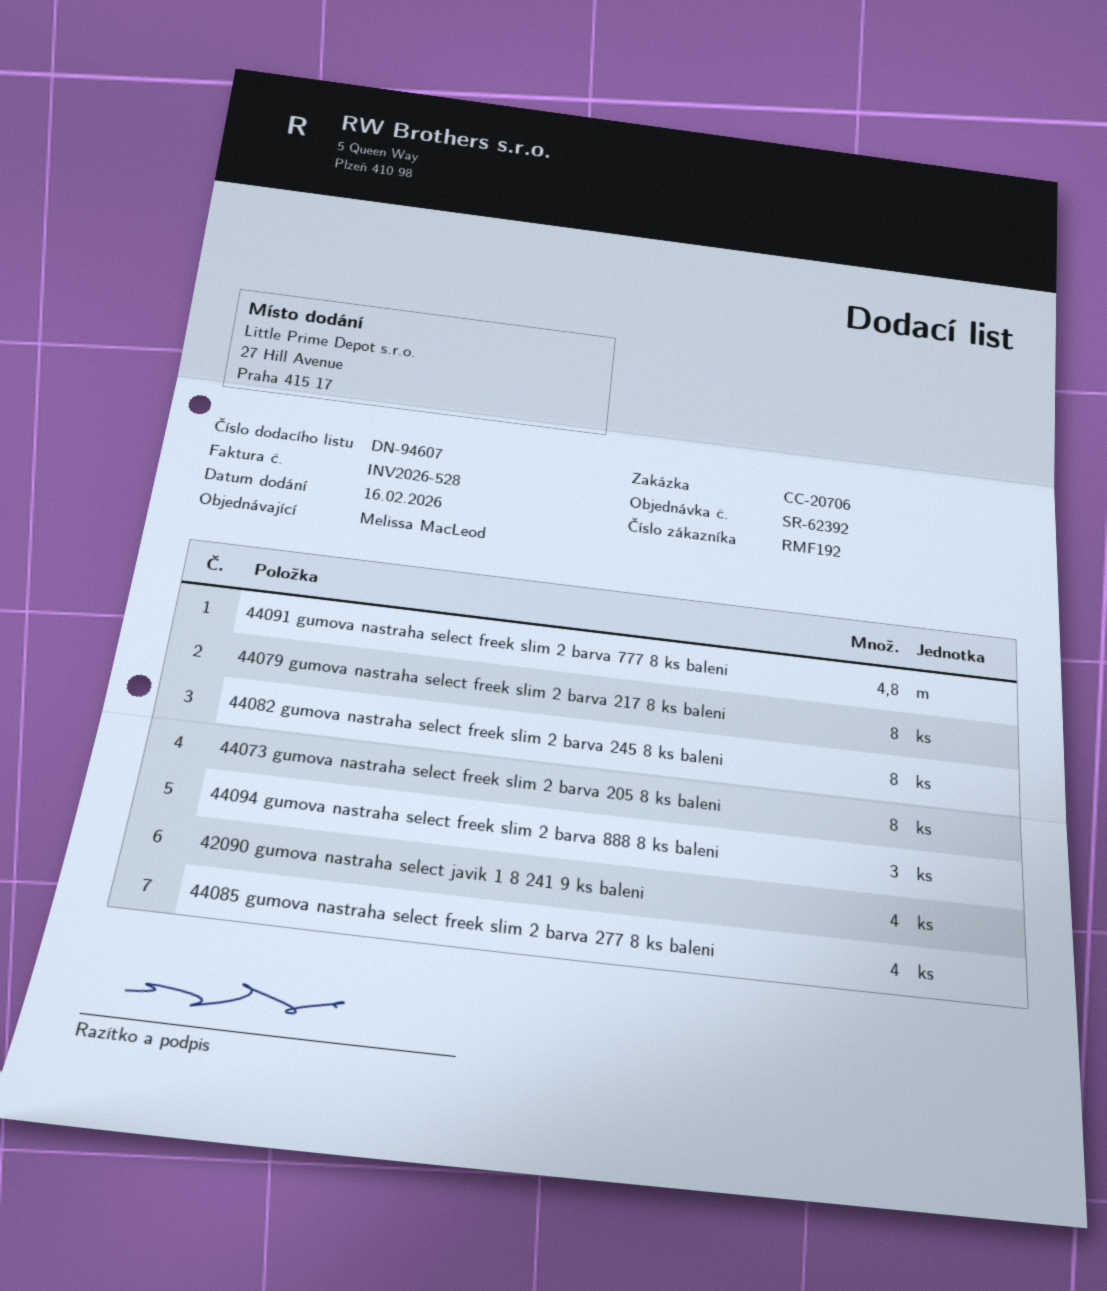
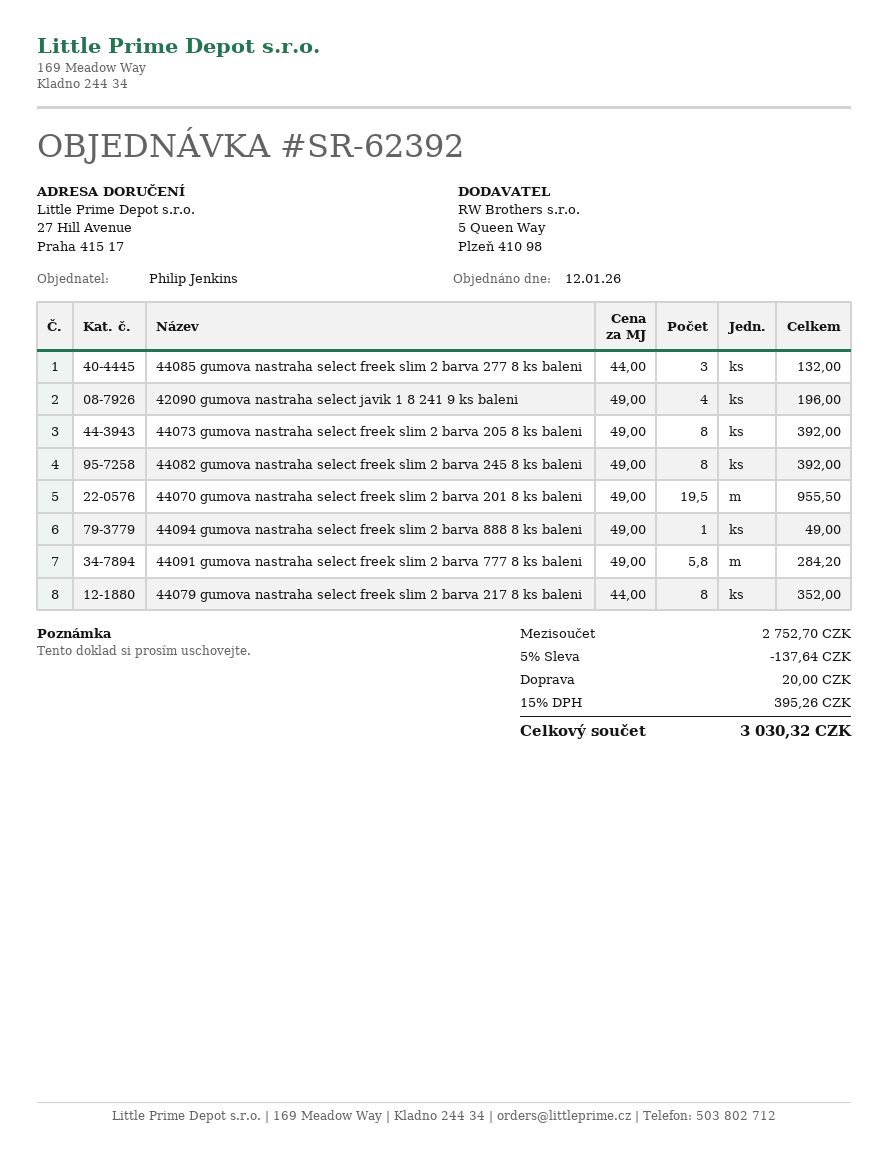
ordered by: Melissa MacLeod -> Philip Jenkins
44091 gumova nastraha select freek slim 2 barva 777 8 ks baleni: 4.8 -> 5.8
44094 gumova nastraha select freek slim 2 barva 888 8 ks baleni: 3 -> 1
44085 gumova nastraha select freek slim 2 barva 277 8 ks baleni: 4 -> 3
44070 gumova nastraha select freek slim 2 barva 201 8 ks baleni: none -> 19.5

